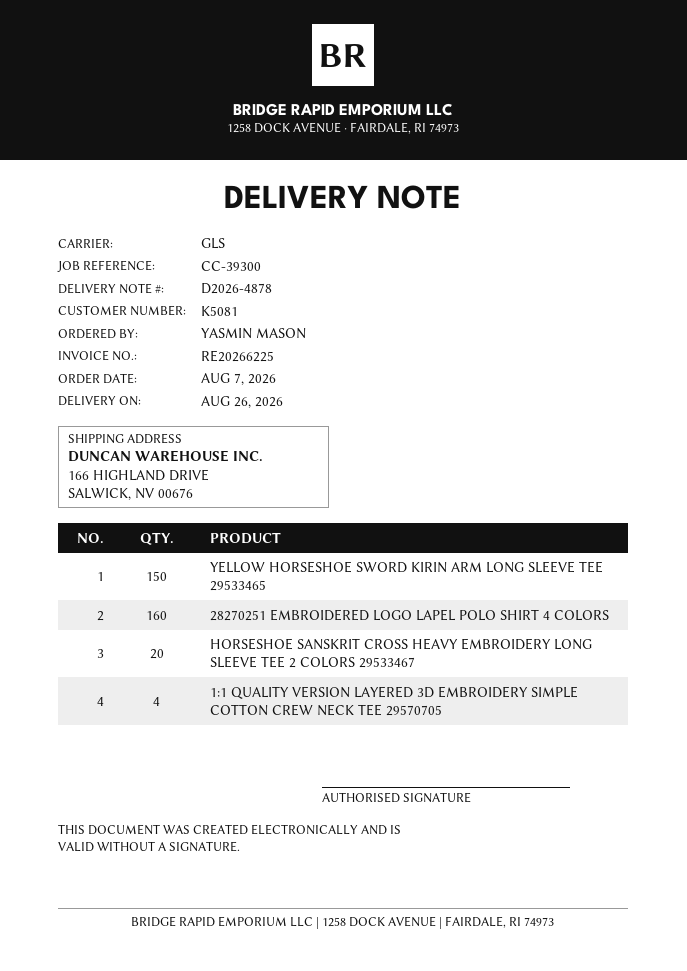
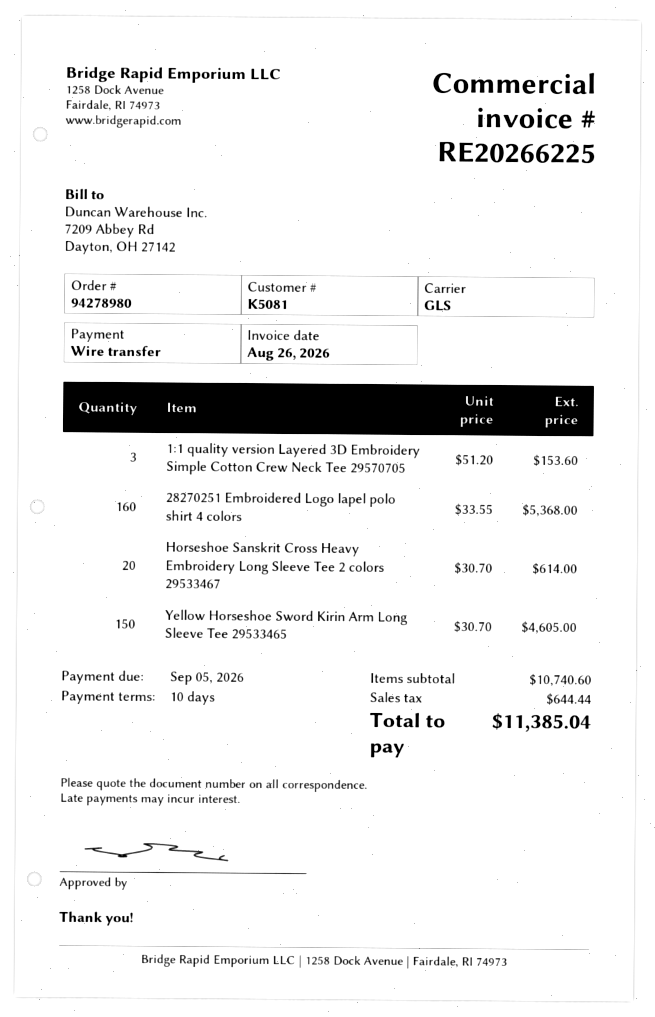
1:1 QUALITY VERSION LAYERED 3D EMBROIDERY SIMPLE COTTON CREW NECK TEE 29570705: 4 -> 3

